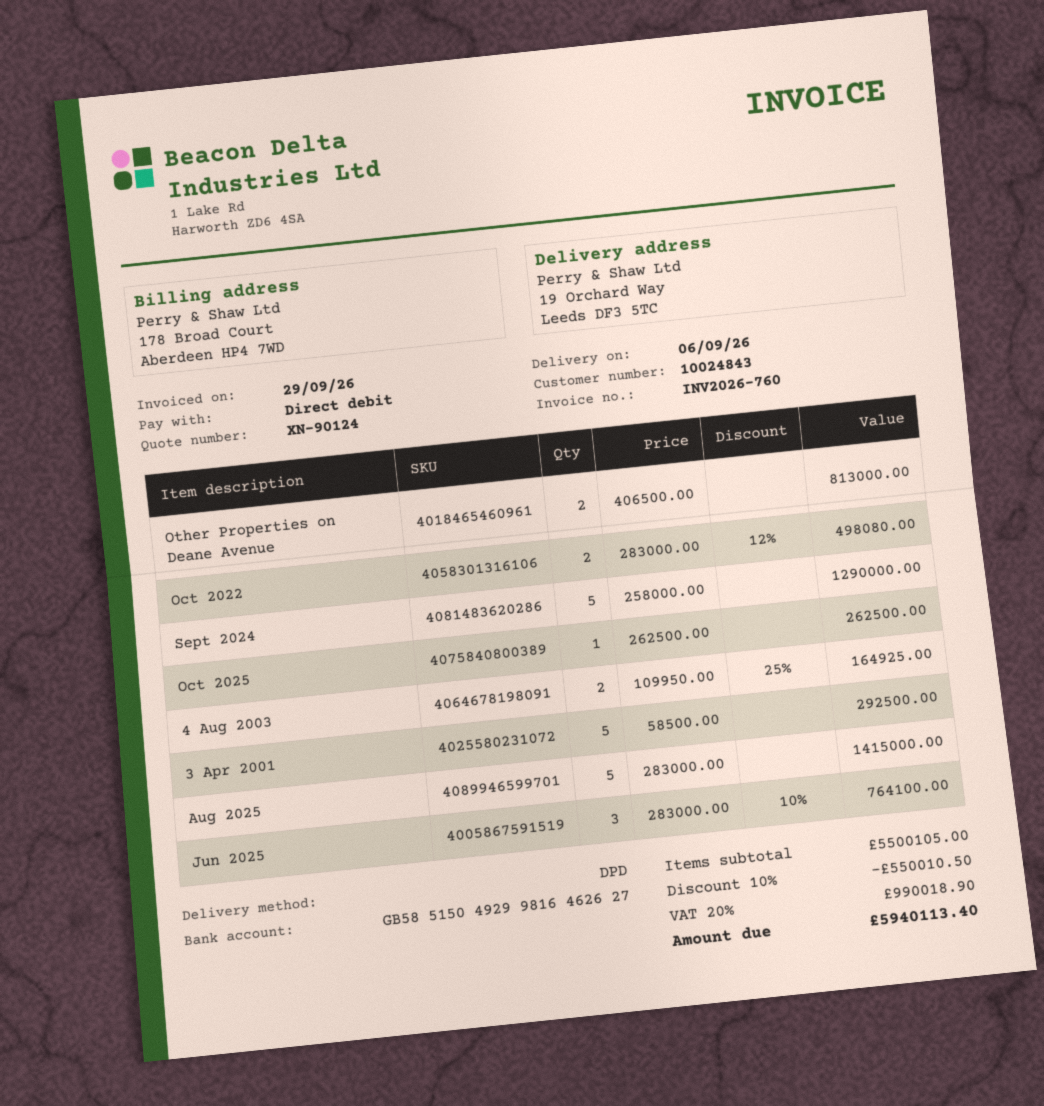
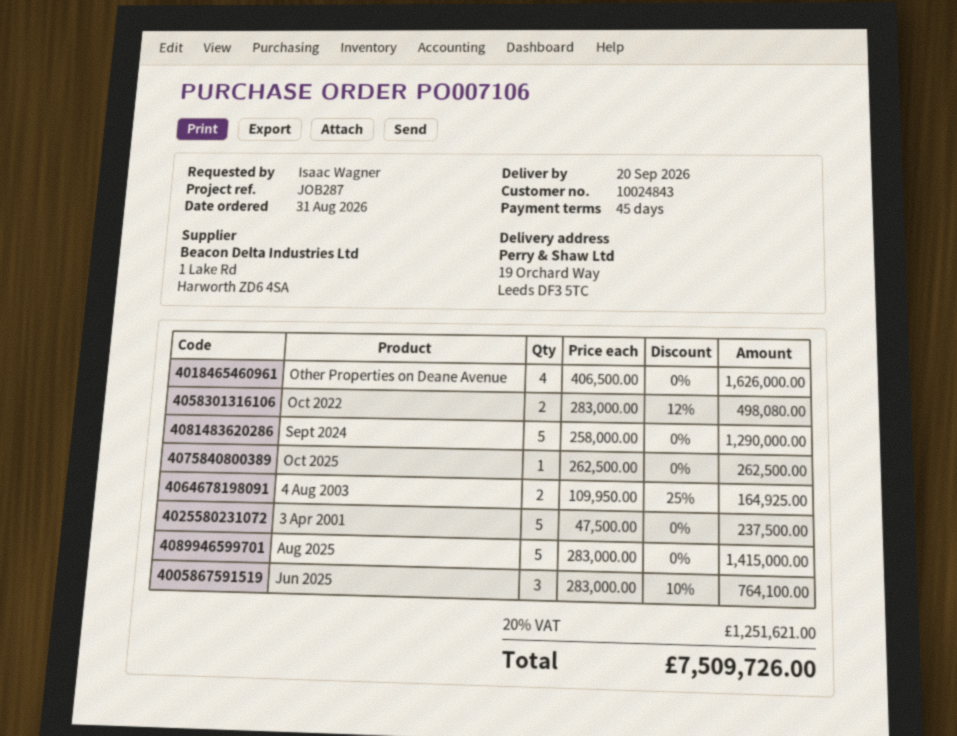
delivery date: 2026-09-06 -> 2026-09-20
Other Properties on Deane Avenue: 2 x 406500.00 = 813000.00 -> 4 x 406500.00 = 1626000.00
3 Apr 2001: 5 x 58500.00 = 292500.00 -> 5 x 47500.00 = 237500.00
discount: 10% = 550010.50 -> none
tax: 20% = 990018.90 -> 20% = 1251621.00
total: 5940113.40 -> 7509726.00

